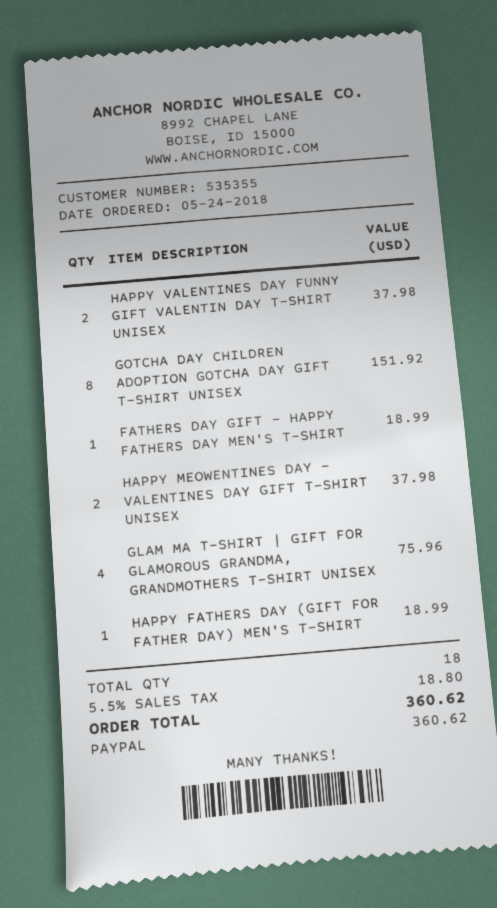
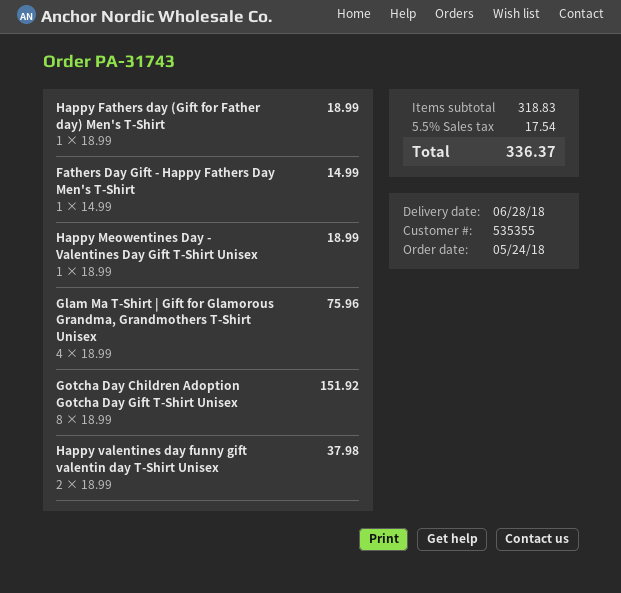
FATHERS DAY GIFT - HAPPY FATHERS DAY MEN'S T-SHIRT: 1 for 18.99 -> 1 for 14.99
HAPPY MEOWENTINES DAY - VALENTINES DAY GIFT T-SHIRT UNISEX: 2 for 37.98 -> 1 for 18.99
tax: 5.5% = 18.80 -> 5.5% = 17.54
total: 360.62 -> 336.37

